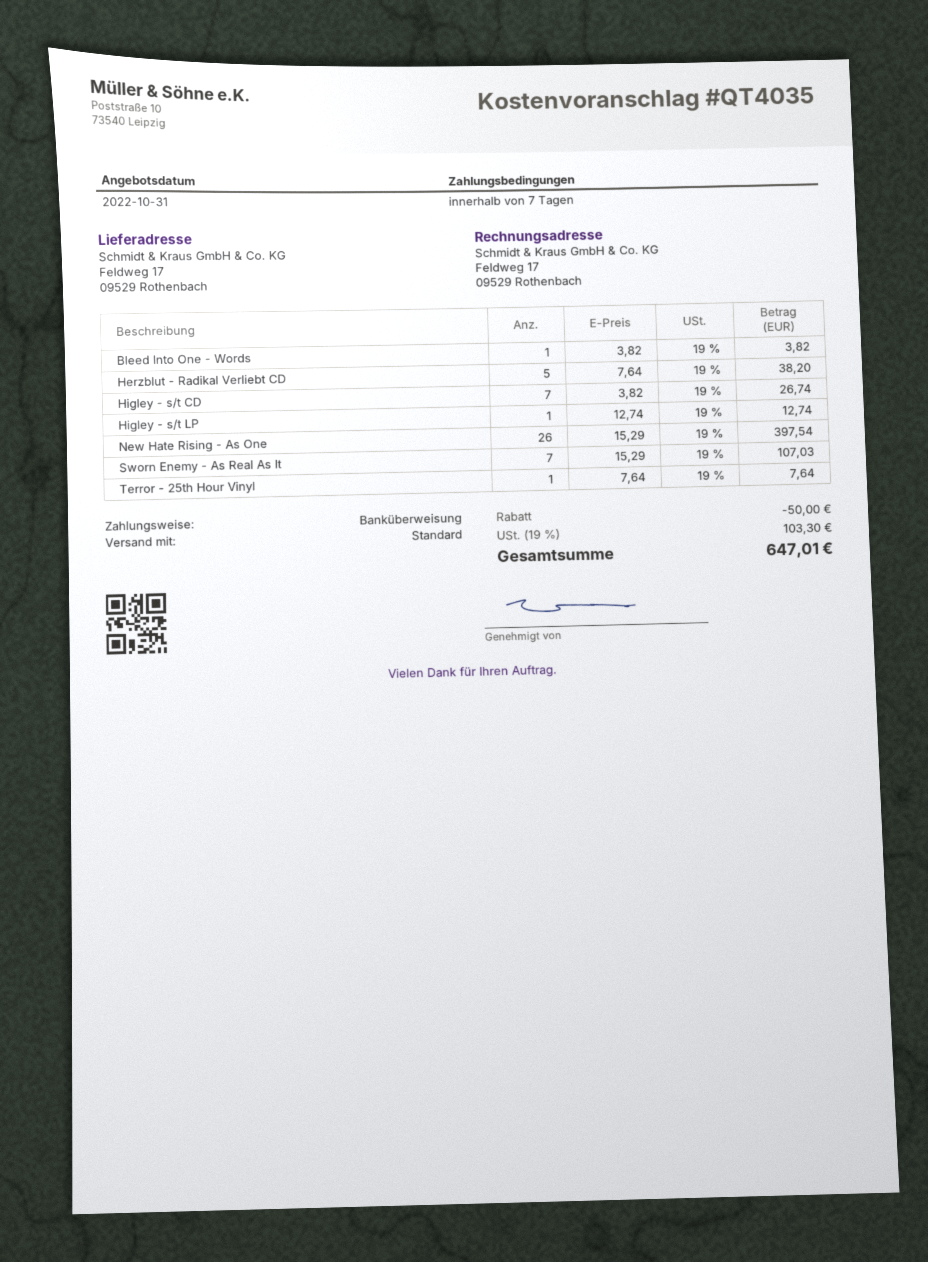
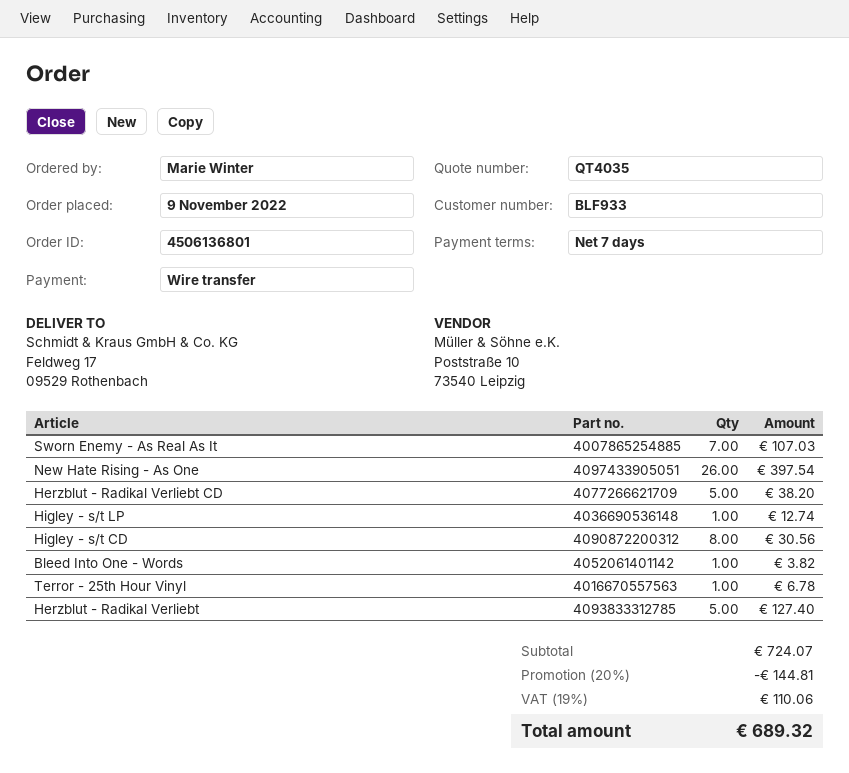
Higley - s/t CD: 7 for 26.74 -> 8 for 30.56
Terror - 25th Hour Vinyl: 1 for 7.64 -> 1 for 6.78
Herzblut - Radikal Verliebt: none -> 5 for 127.40
discount: 50.00 -> 144.81
tax: 19% = 103.30 -> 19% = 110.06
total: 647.01 -> 689.32

